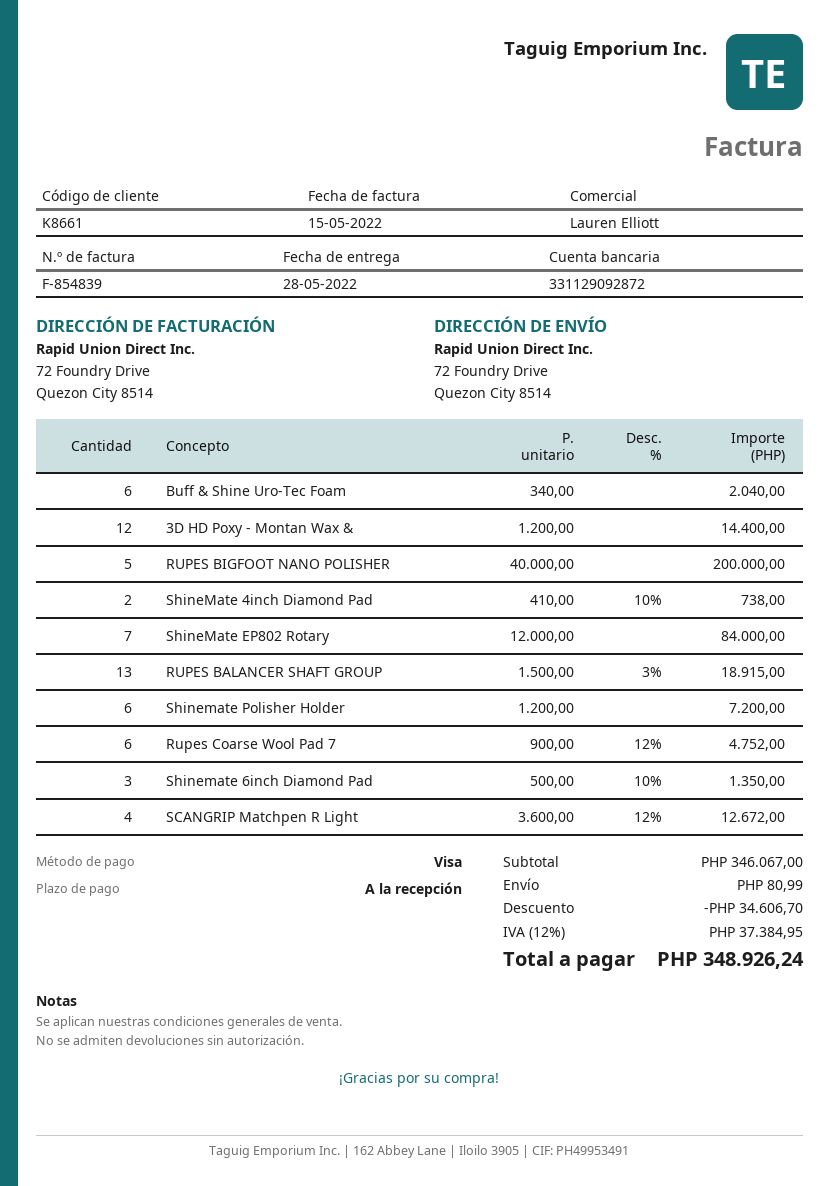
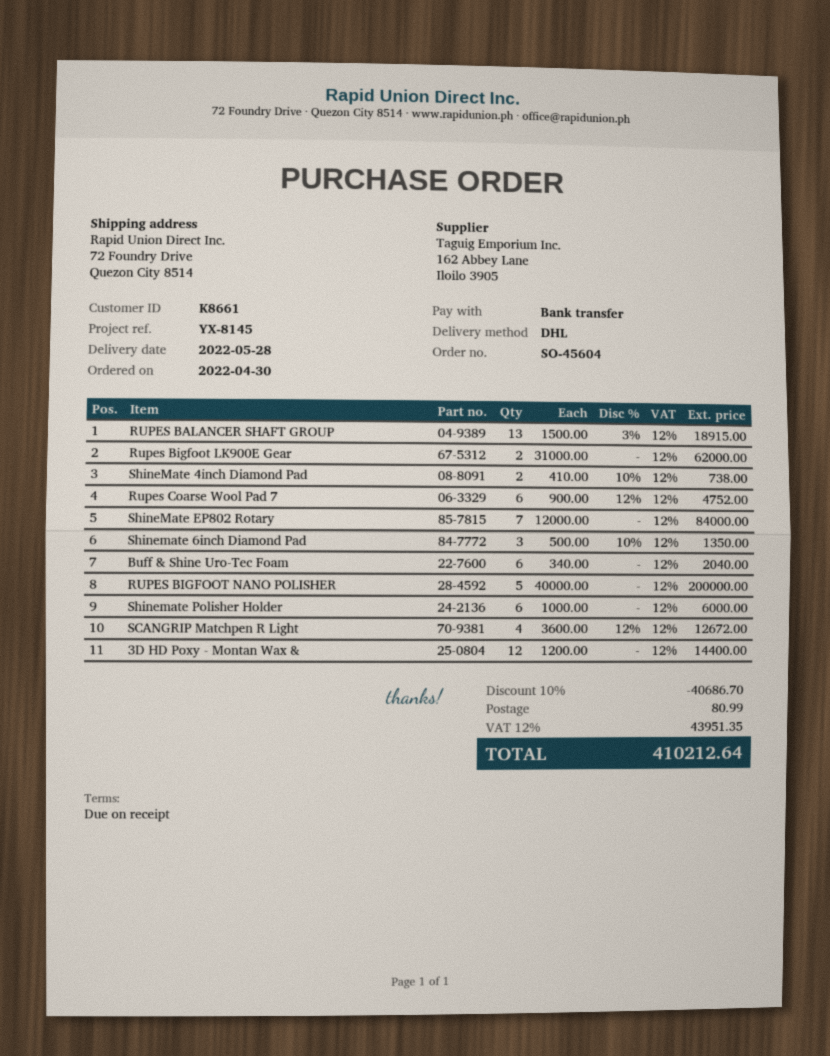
payment method: Visa -> bank transfer
Shinemate Polisher Holder: 6 x 1200.00 = 7200.00 -> 6 x 1000.00 = 6000.00
Rupes Bigfoot LK900E Gear: none -> 2 x 31000.00 = 62000.00
discount: 34606.70 -> 40686.70
tax: 12% = 37384.95 -> 12% = 43951.35
total: 348926.24 -> 410212.64

